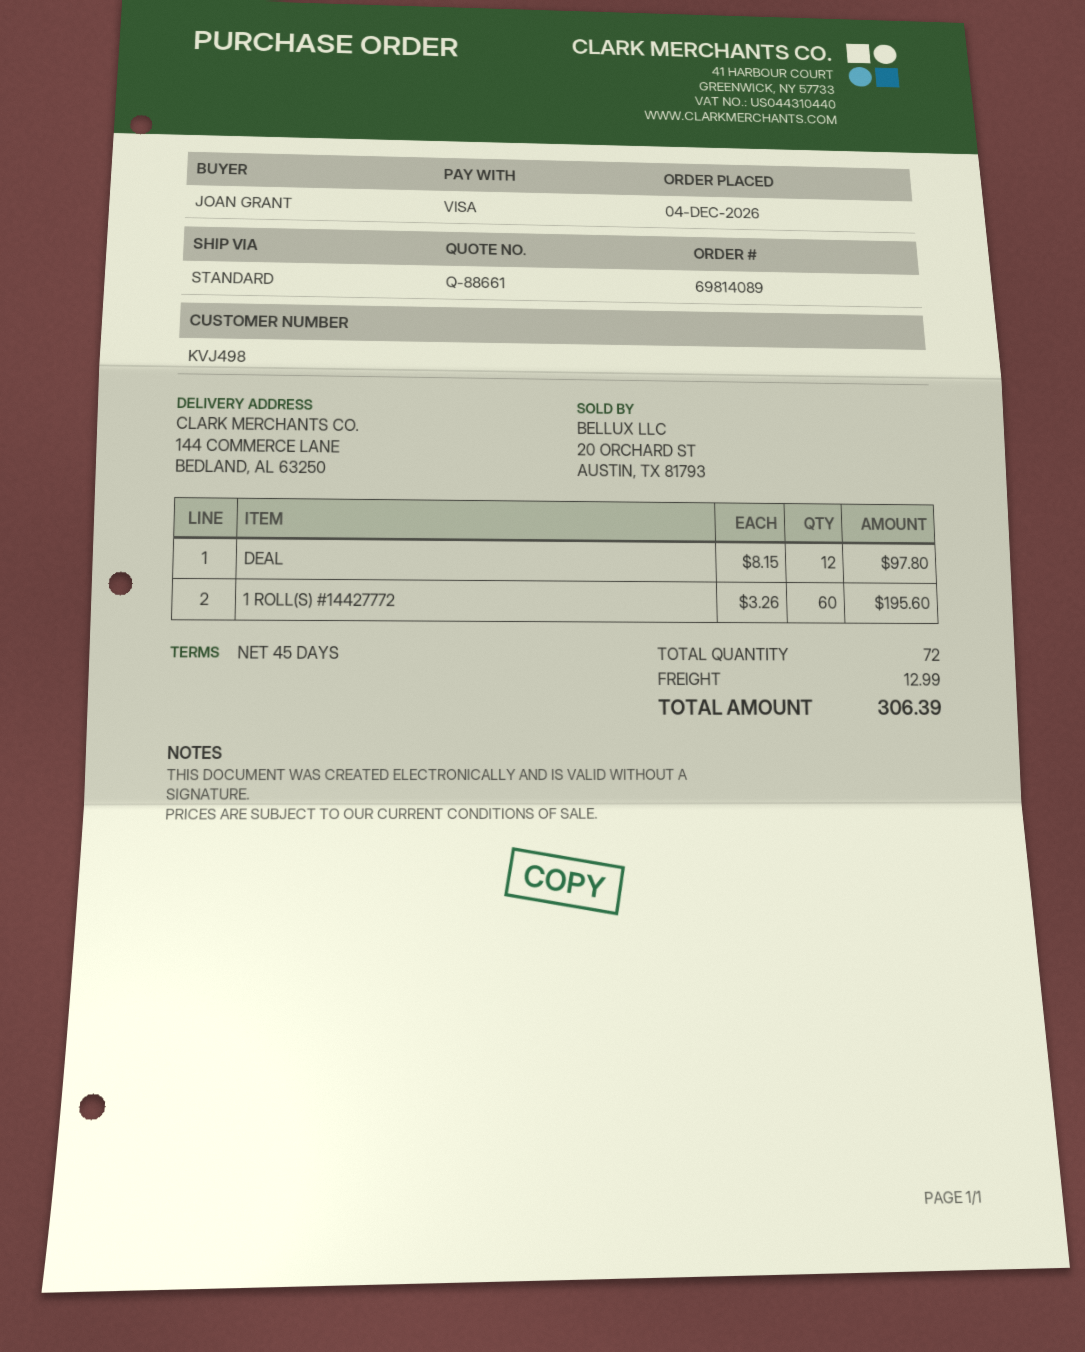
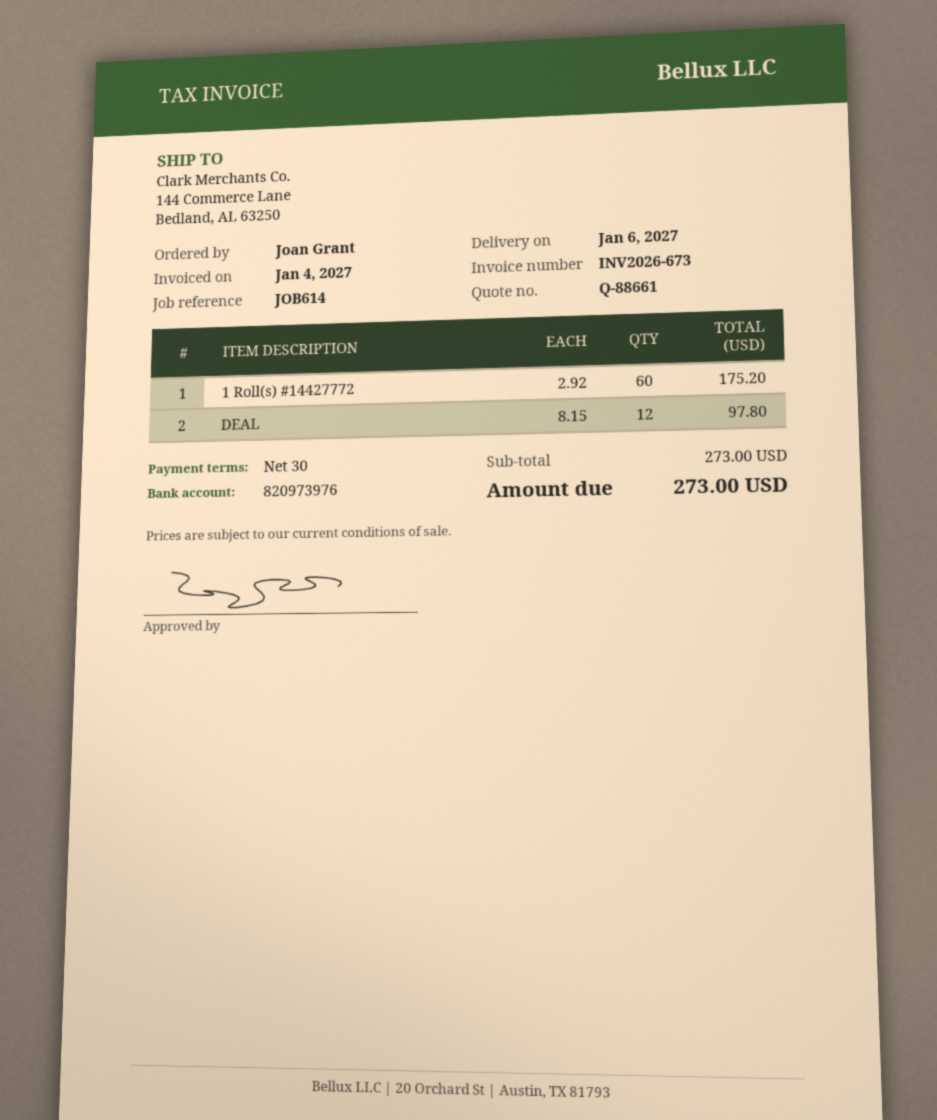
payment terms: 45 days -> 30 days
1 ROLL(S) #14427772: 60 x 3.26 = 195.60 -> 60 x 2.92 = 175.20
shipping: 12.99 -> none
total: 306.39 -> 273.00

